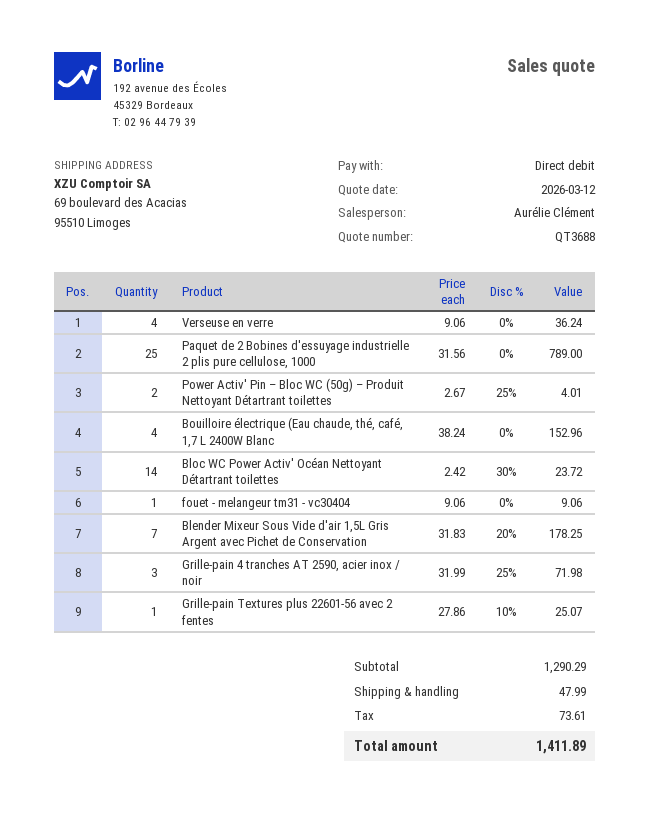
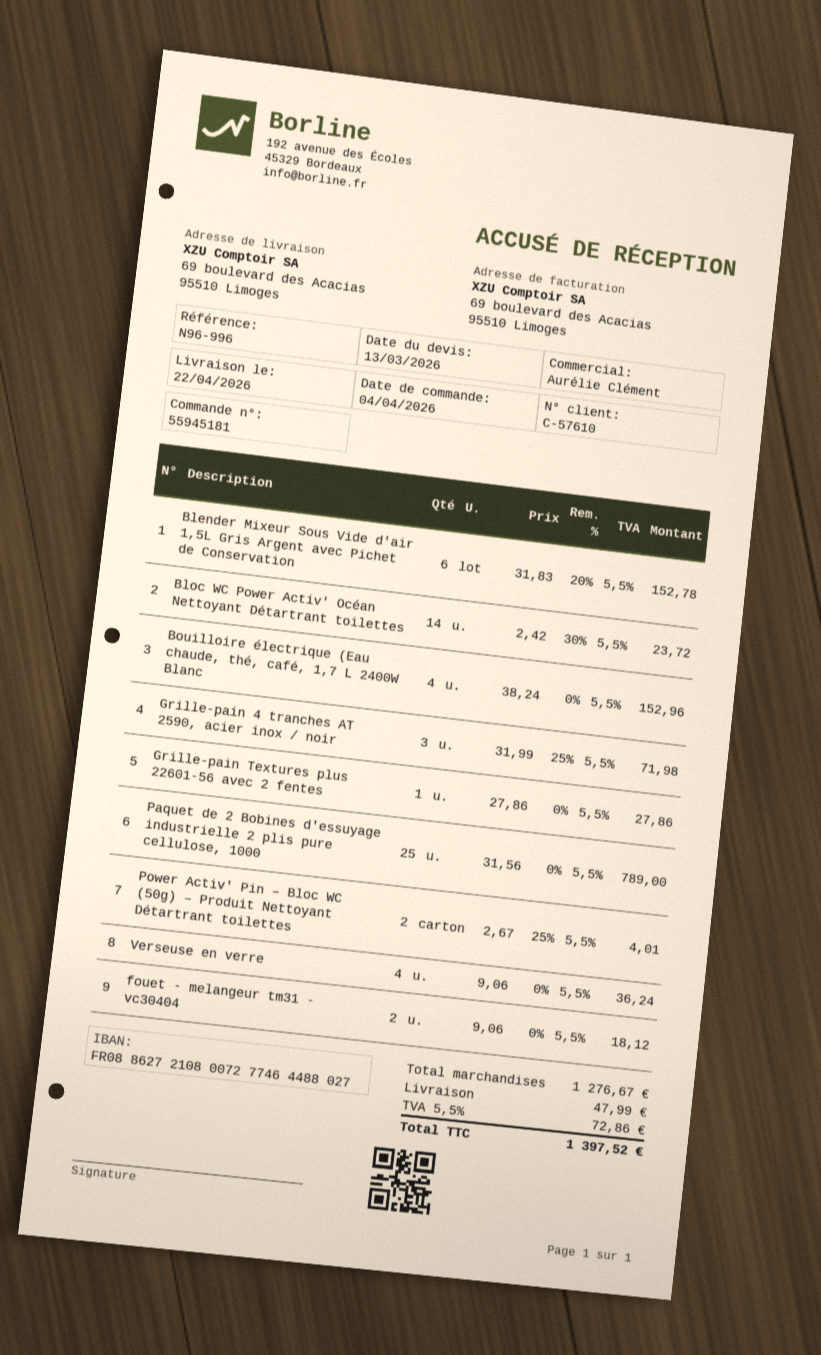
quote date: 2026-03-12 -> 2026-03-13
fouet - melangeur tm31 - vc30404: 1 x 9.06 = 9.06 -> 2 x 9.06 = 18.12
Blender Mixeur Sous Vide d'air 1,5L Gris Argent avec Pichet de Conservation: 7 x 31.83 - 20% = 178.25 -> 6 x 31.83 - 20% = 152.78
Grille-pain Textures plus 22601-56 avec 2 fentes: 1 x 27.86 - 10% = 25.07 -> 1 x 27.86 = 27.86
subtotal: 1290.29 -> 1276.67
tax: 73.61 -> 72.86
total: 1411.89 -> 1397.52

